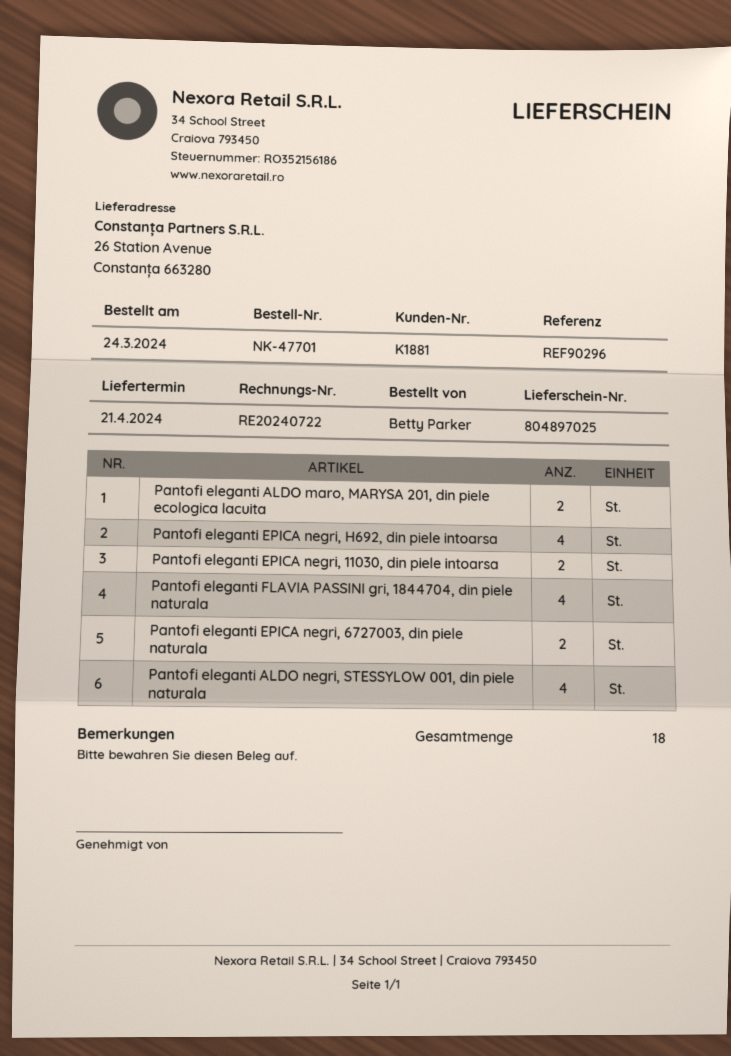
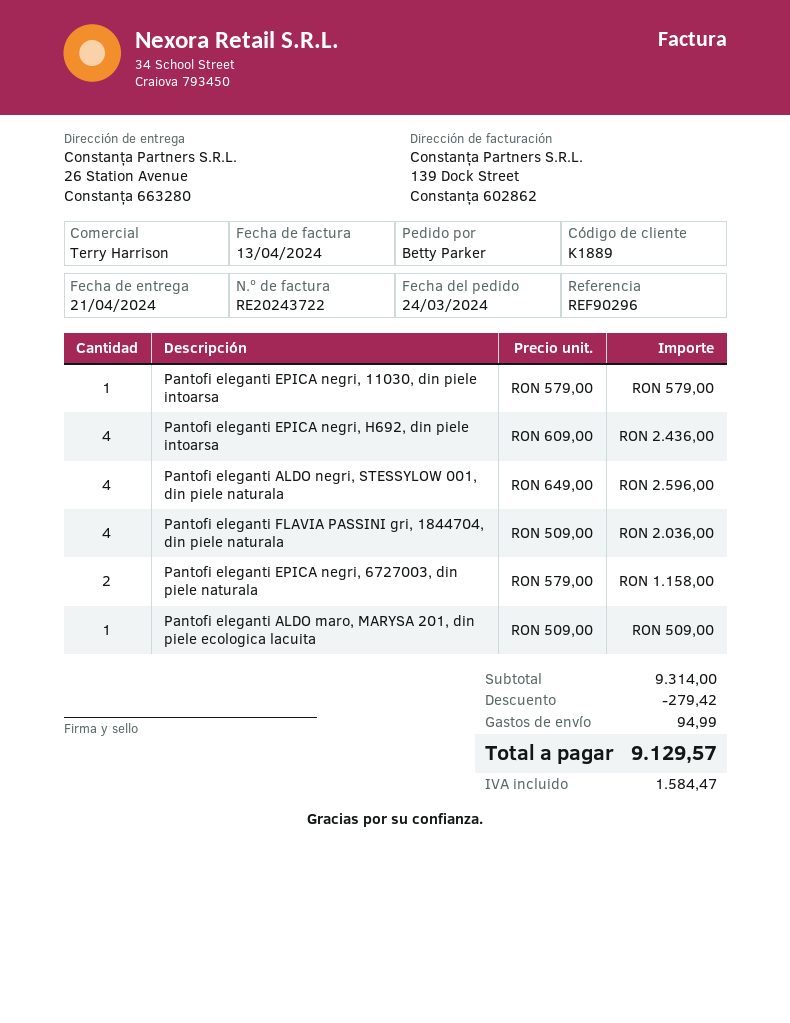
invoice number: RE20240722 -> RE20243722
customer number: K1881 -> K1889
Pantofi eleganti ALDO maro, MARYSA 201, din piele ecologica lacuita: 2 -> 1
Pantofi eleganti EPICA negri, 11030, din piele intoarsa: 2 -> 1

